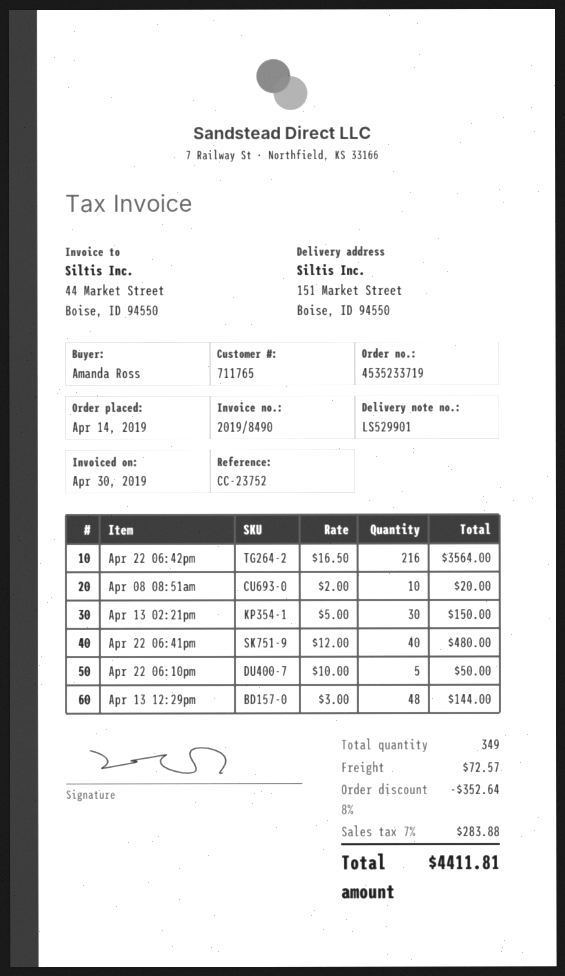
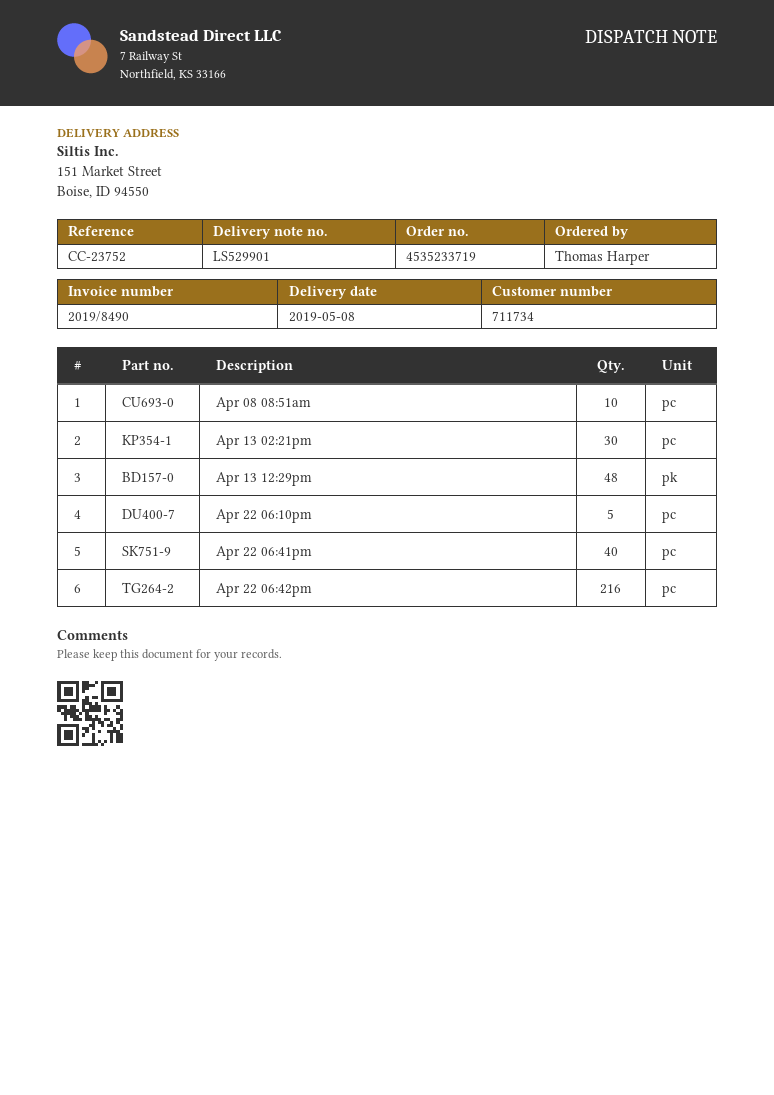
customer number: 711765 -> 711734
ordered by: Amanda Ross -> Thomas Harper

